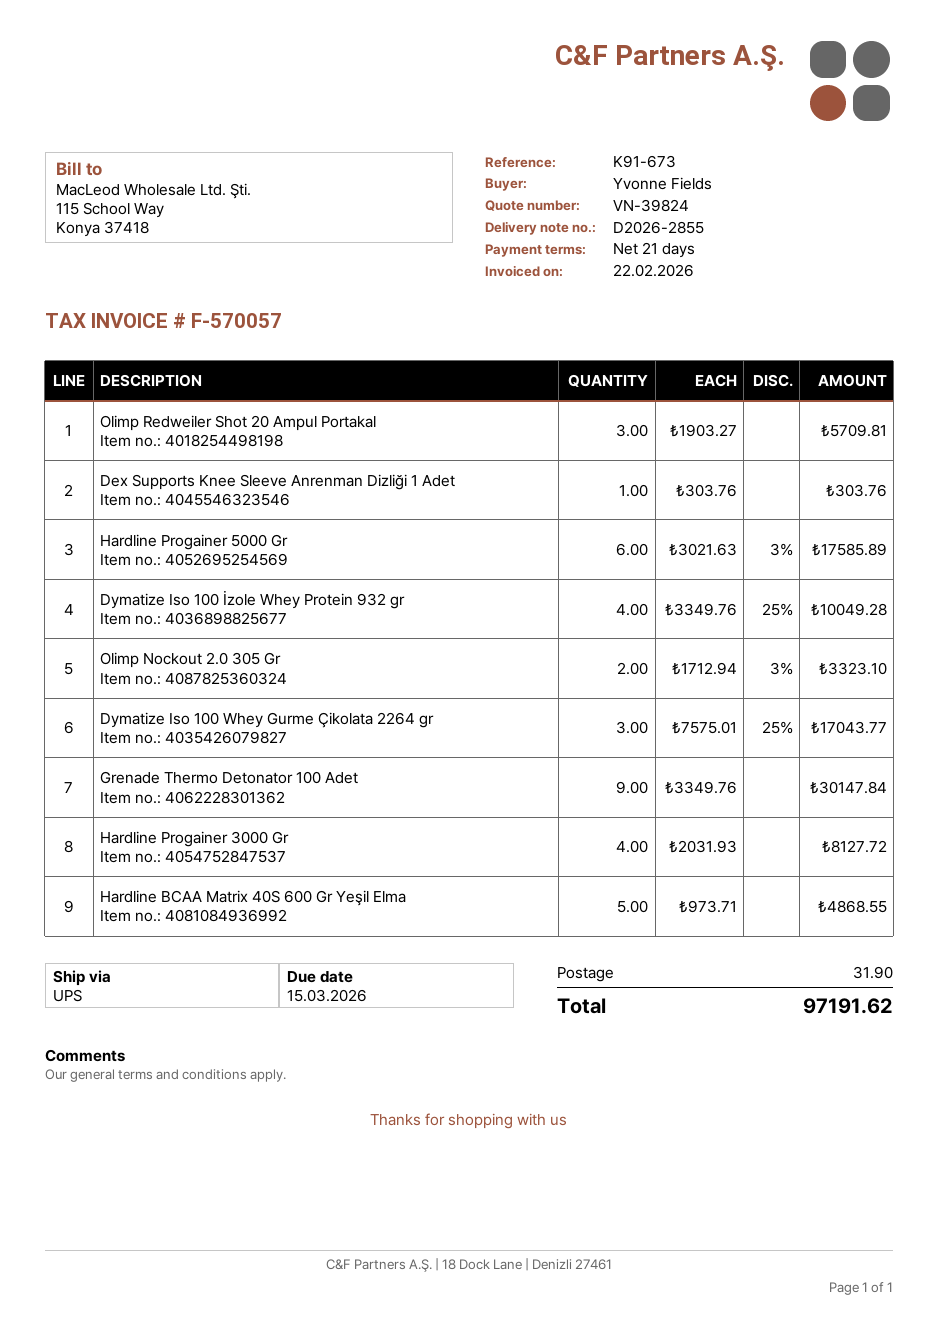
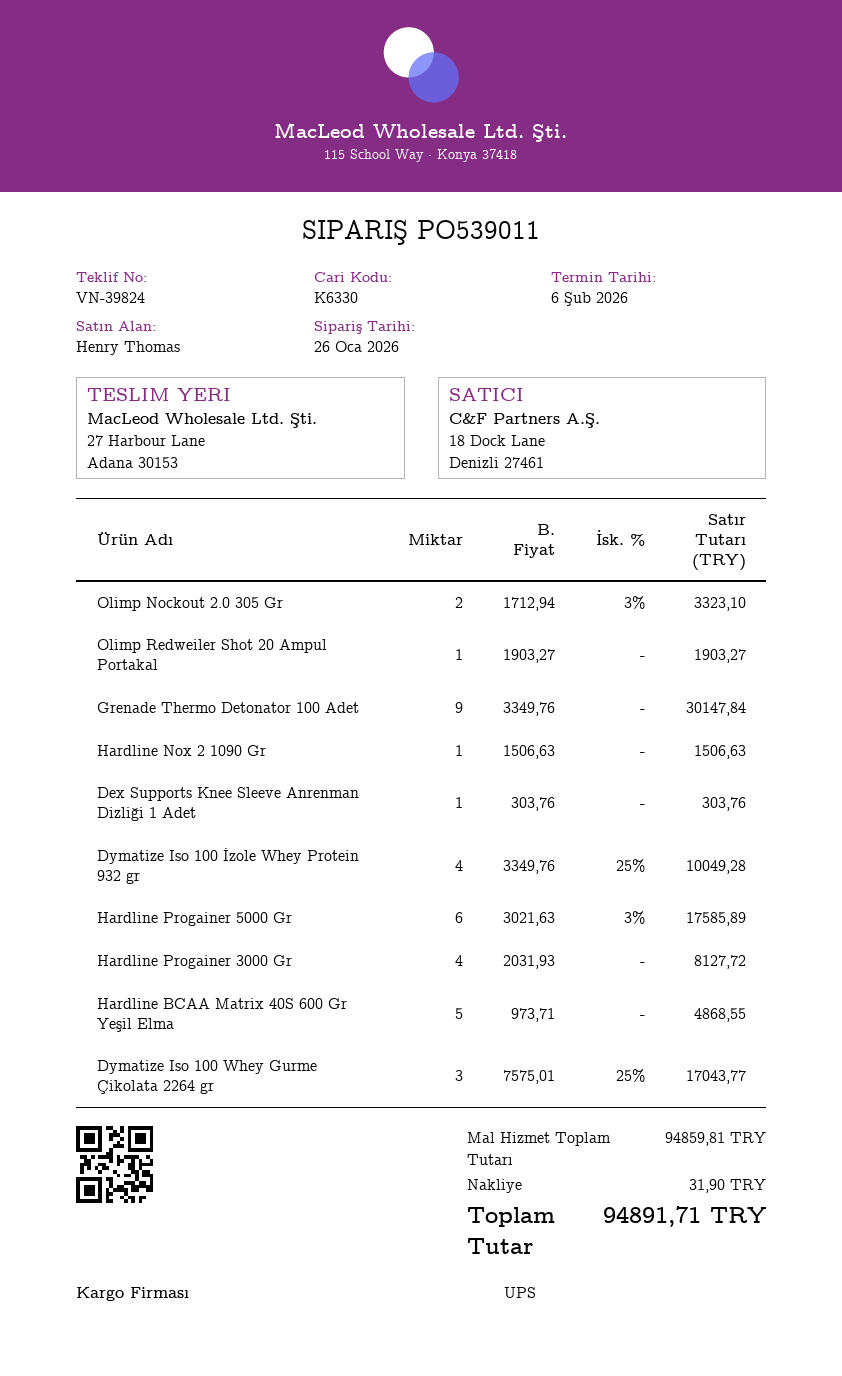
ordered by: Yvonne Fields -> Henry Thomas
Olimp Redweiler Shot 20 Ampul Portakal: 3 x 1903.27 = 5709.81 -> 1 x 1903.27 = 1903.27
Hardline Nox 2 1090 Gr: none -> 1 x 1506.63 = 1506.63
total: 97191.62 -> 94891.71

